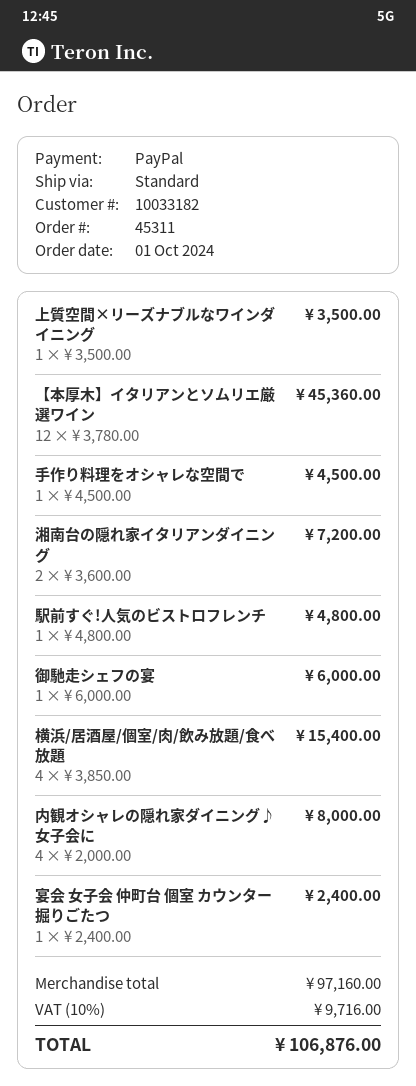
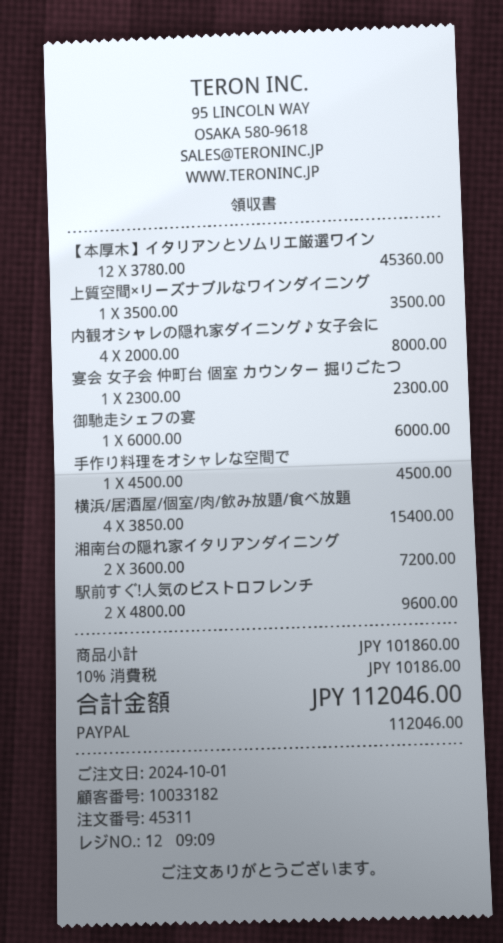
駅前すぐ!人気のビストロフレンチ: 1 x 4800.00 = 4800.00 -> 2 x 4800.00 = 9600.00
宴会 女子会 仲町台 個室 カウンター 掘りごたつ: 1 x 2400.00 = 2400.00 -> 1 x 2300.00 = 2300.00
subtotal: 97160.00 -> 101860.00
tax: 10% = 9716.00 -> 10% = 10186.00
total: 106876.00 -> 112046.00

